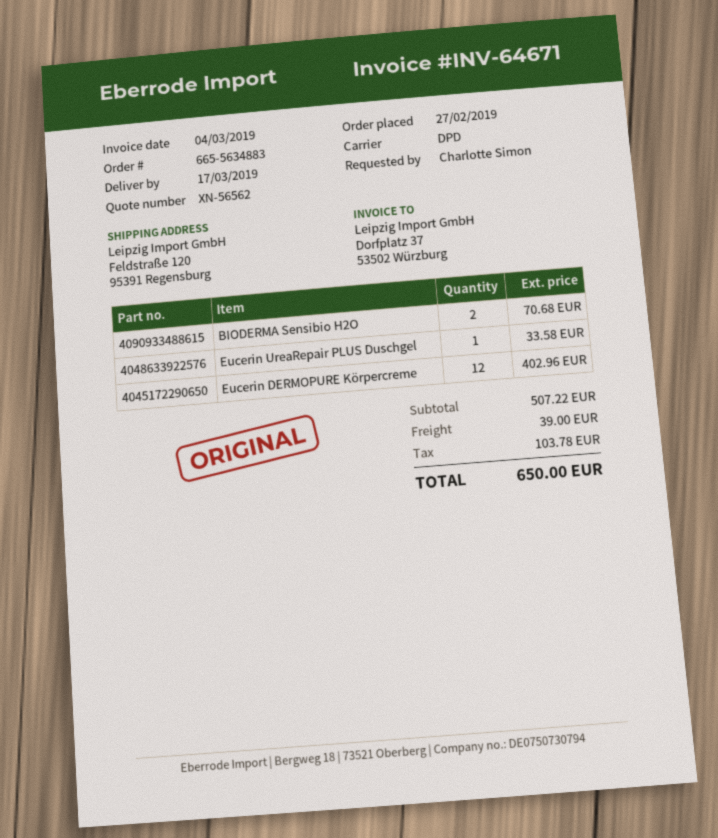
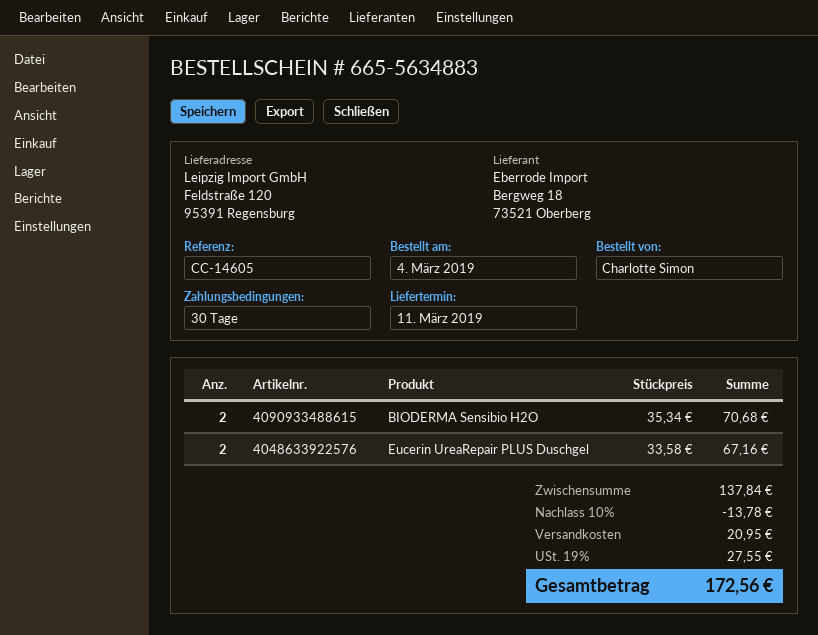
order date: 2019-02-27 -> 2019-03-04
delivery date: 2019-03-17 -> 2019-03-11
Eucerin UreaRepair PLUS Duschgel: 1 for 33.58 -> 2 for 67.16
Eucerin DERMOPURE Körpercreme: 12 for 402.96 -> none
subtotal: 507.22 -> 137.84
discount: none -> 10% = 13.78
shipping: 39.00 -> 20.95
tax: 103.78 -> 27.55
total: 650.00 -> 172.56

